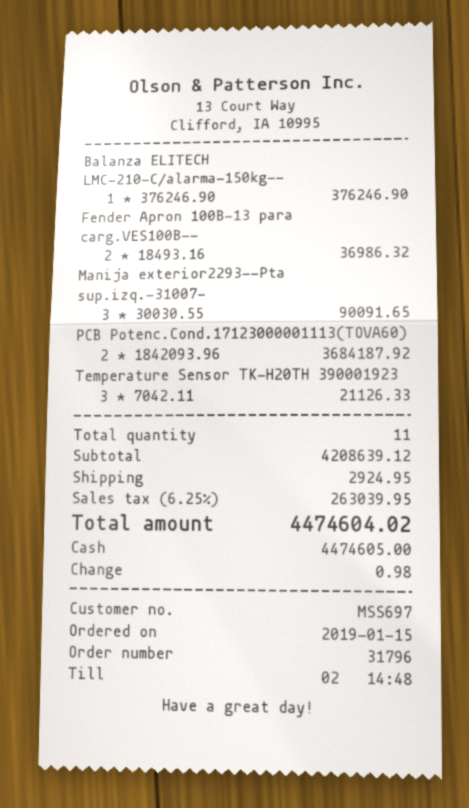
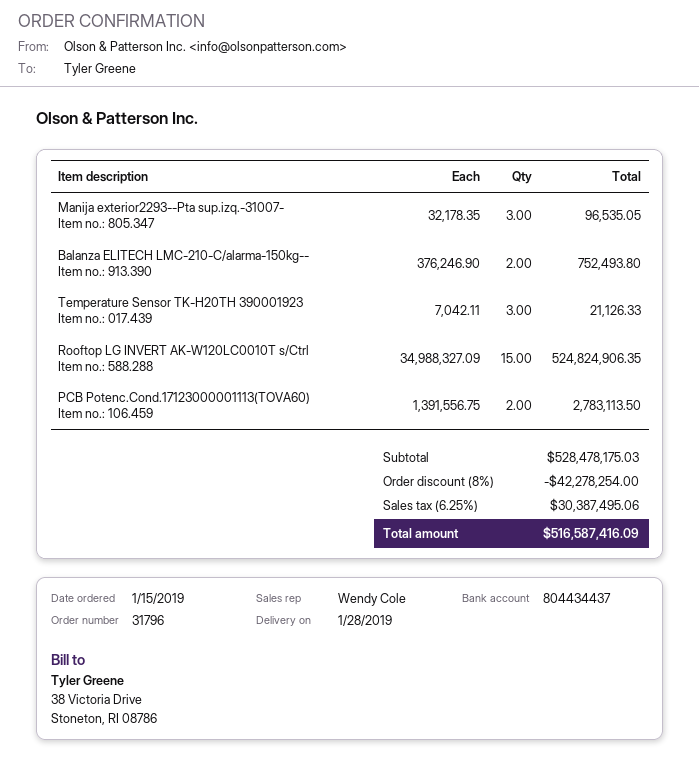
Balanza ELITECH LMC-210-C/alarma-150kg--: 1 x 376246.90 = 376246.90 -> 2 x 376246.90 = 752493.80
Fender Apron 100B-13 para carg.VES100B--: 2 x 18493.16 = 36986.32 -> none
Manija exterior2293--Pta sup.izq.-31007-: 3 x 30030.55 = 90091.65 -> 3 x 32178.35 = 96535.05
PCB Potenc.Cond.17123000001113(TOVA60): 2 x 1842093.96 = 3684187.92 -> 2 x 1391556.75 = 2783113.50
Rooftop LG INVERT AK-W120LC0010T s/Ctrl: none -> 15 x 34988327.09 = 524824906.35
subtotal: 4208639.12 -> 528478175.03
discount: none -> 8% = 42278254.00
shipping: 2924.95 -> none
tax: 6.25% = 263039.95 -> 6.25% = 30387495.06
total: 4474604.02 -> 516587416.09

